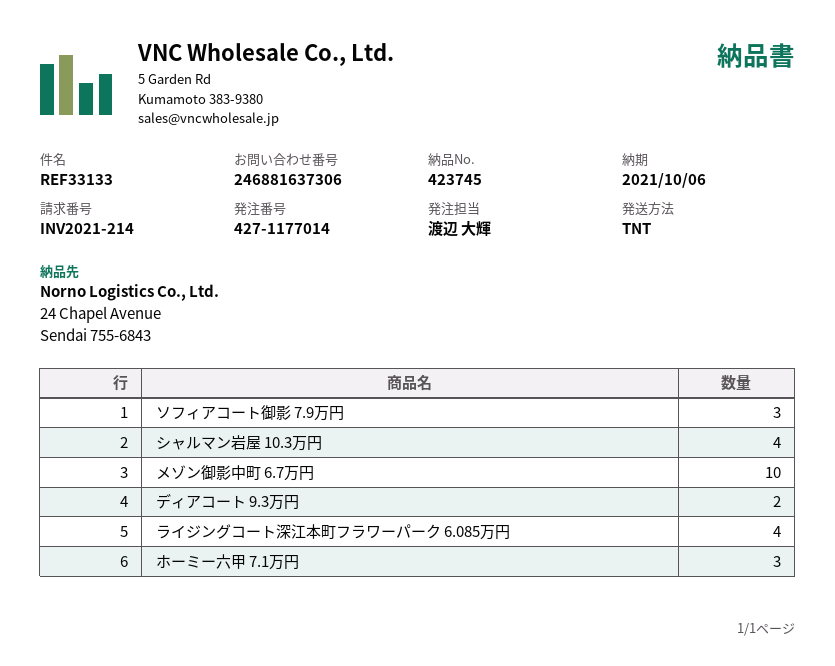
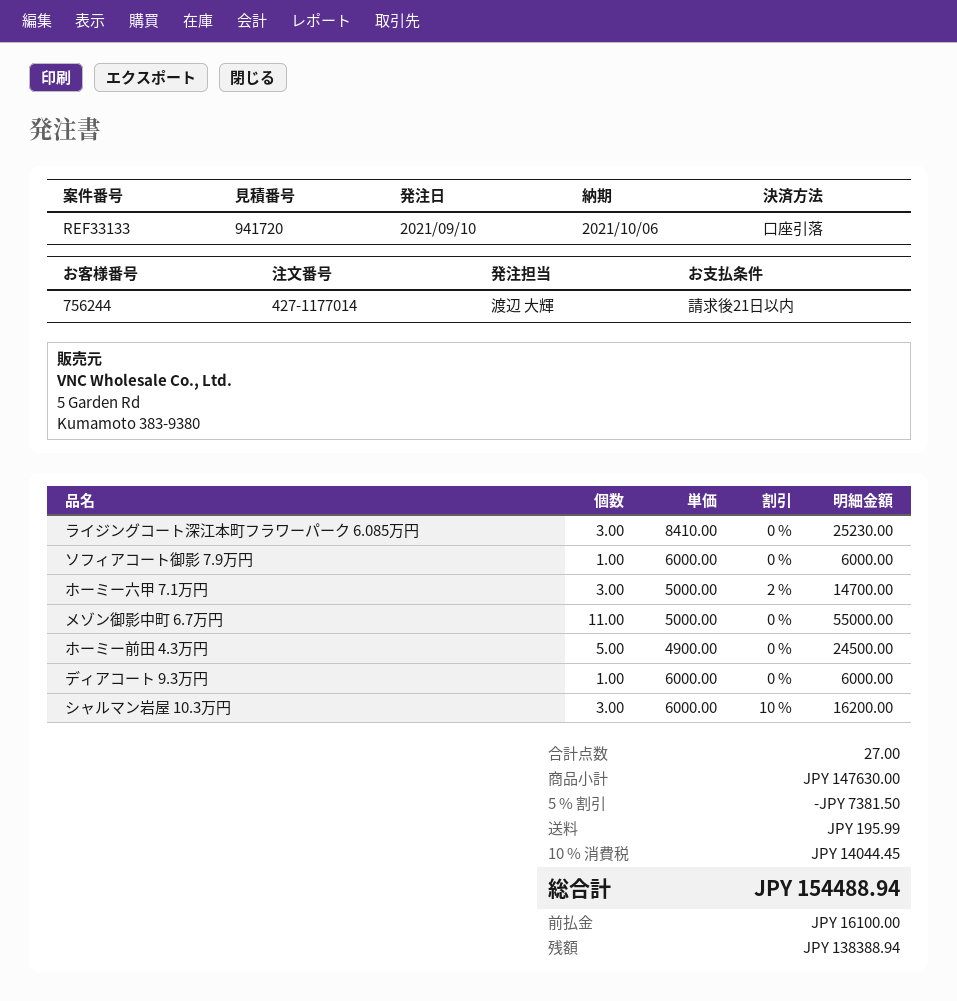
ソフィアコート御影 7.9万円: 3 -> 1
シャルマン岩屋 10.3万円: 4 -> 3
メゾン御影中町 6.7万円: 10 -> 11
ディアコート 9.3万円: 2 -> 1
ライジングコート深江本町フラワーパーク 6.085万円: 4 -> 3
ホーミー前田 4.3万円: none -> 5

